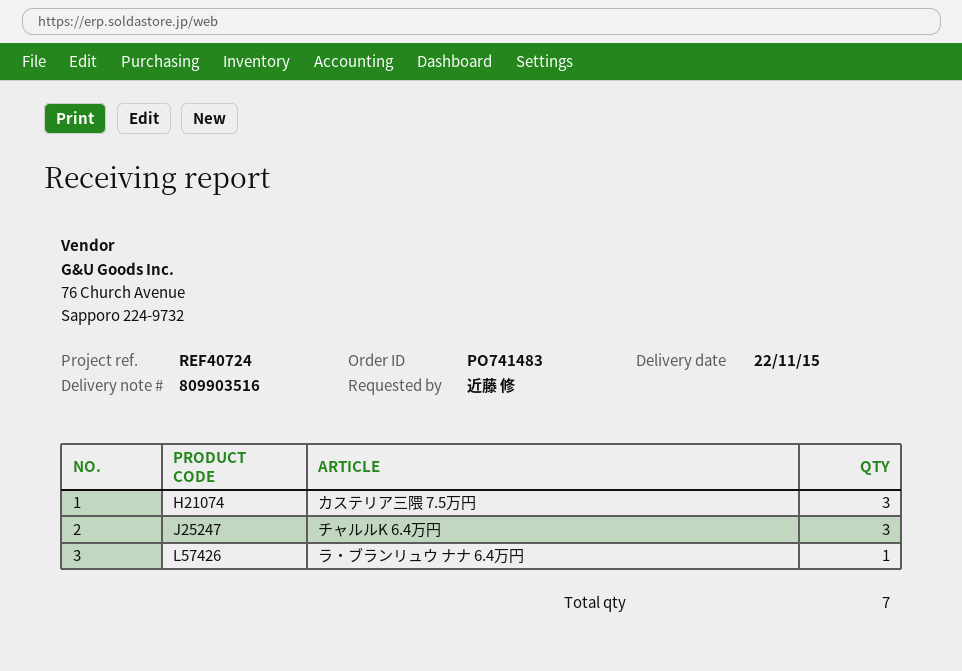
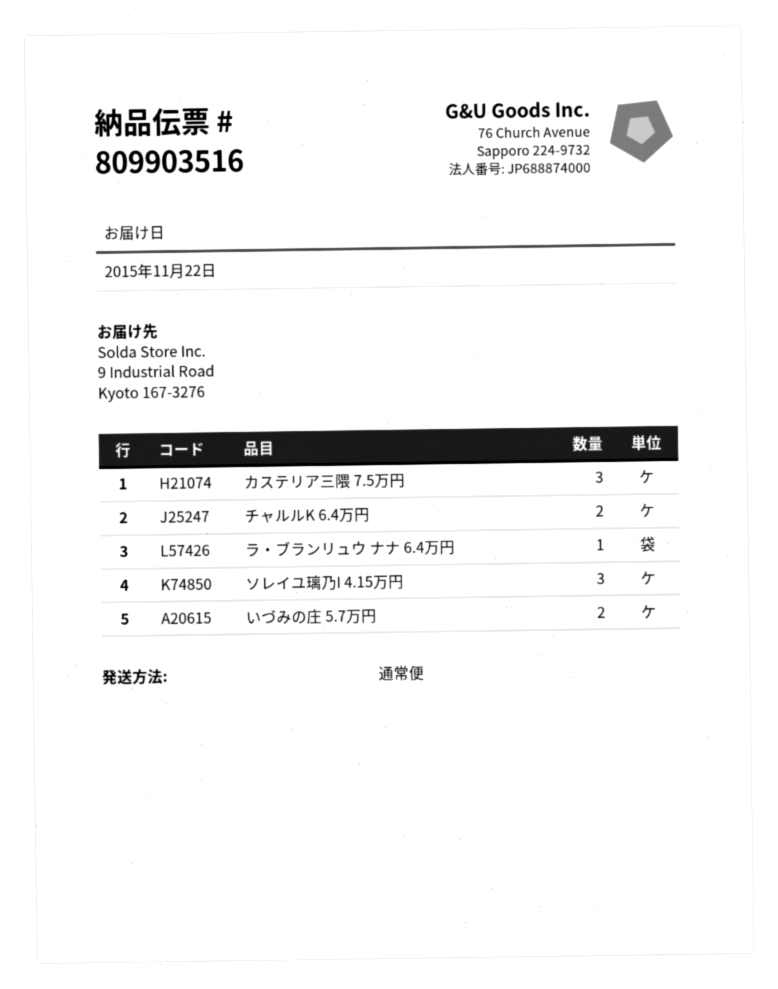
チャルルK 6.4万円: 3 -> 2
ソレイユ璃乃I 4.15万円: none -> 3
いづみの庄 5.7万円: none -> 2

